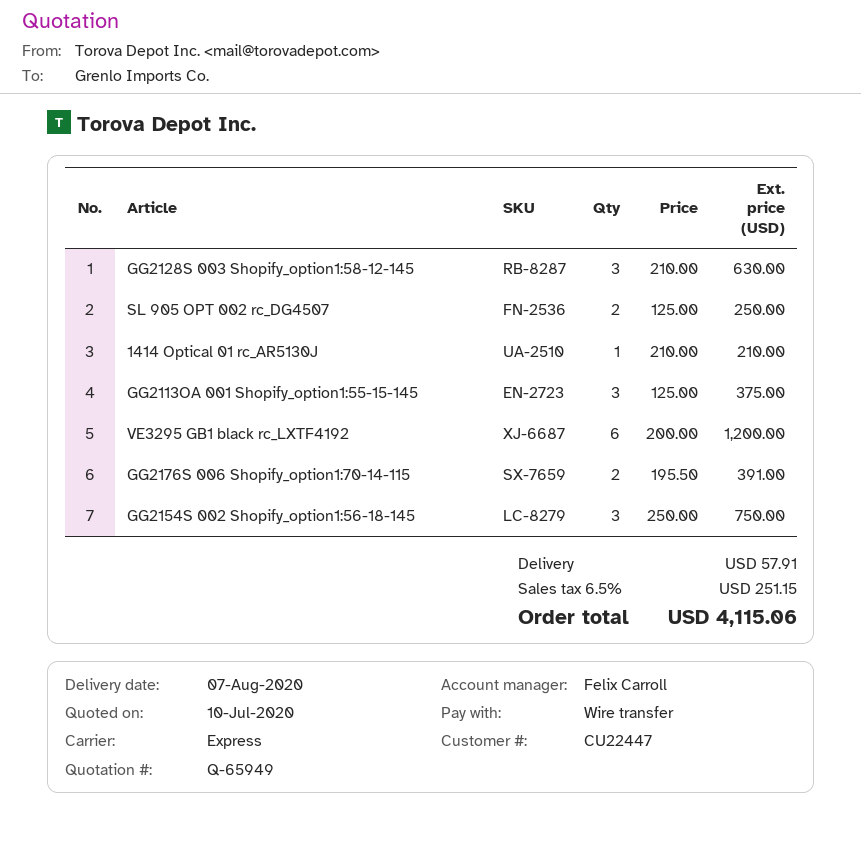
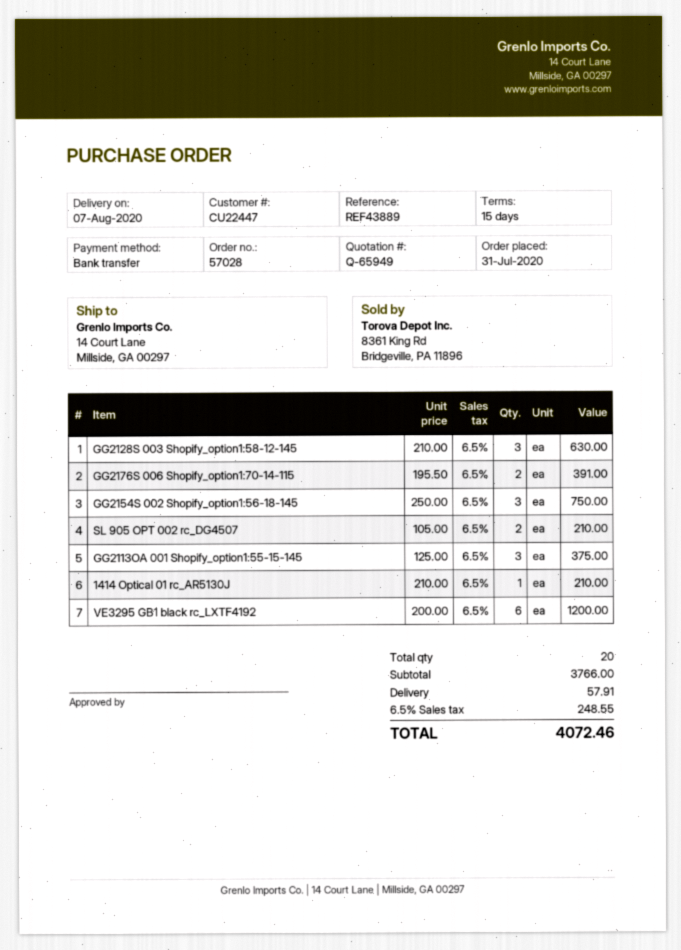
SL 905 OPT 002 rc_DG4507: 2 x 125.00 = 250.00 -> 2 x 105.00 = 210.00
tax: 6.5% = 251.15 -> 6.5% = 248.55
total: 4115.06 -> 4072.46

